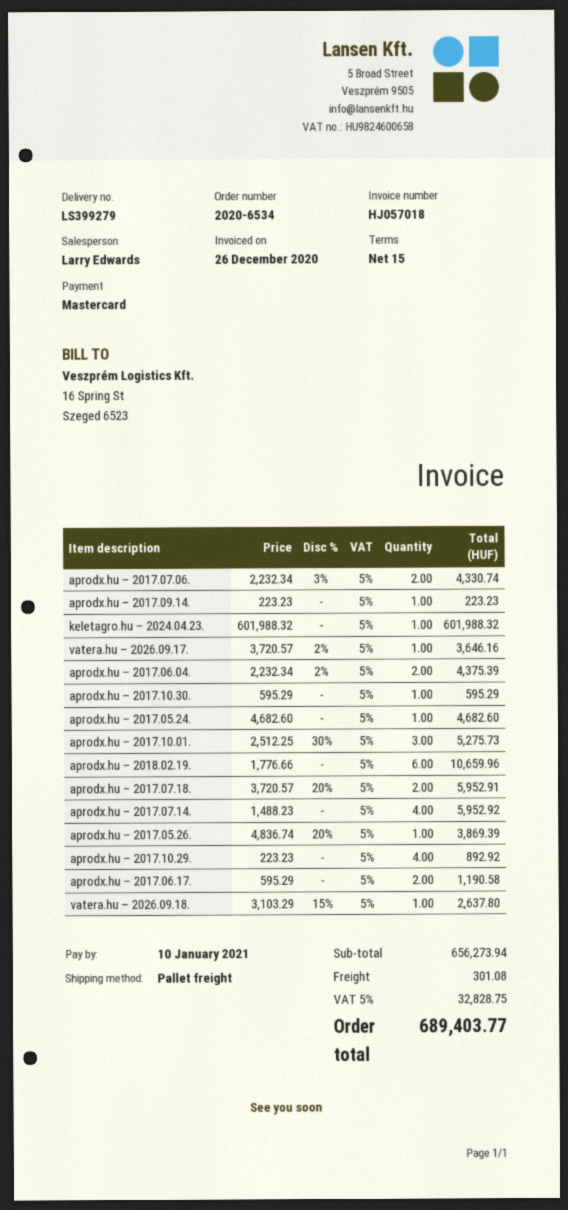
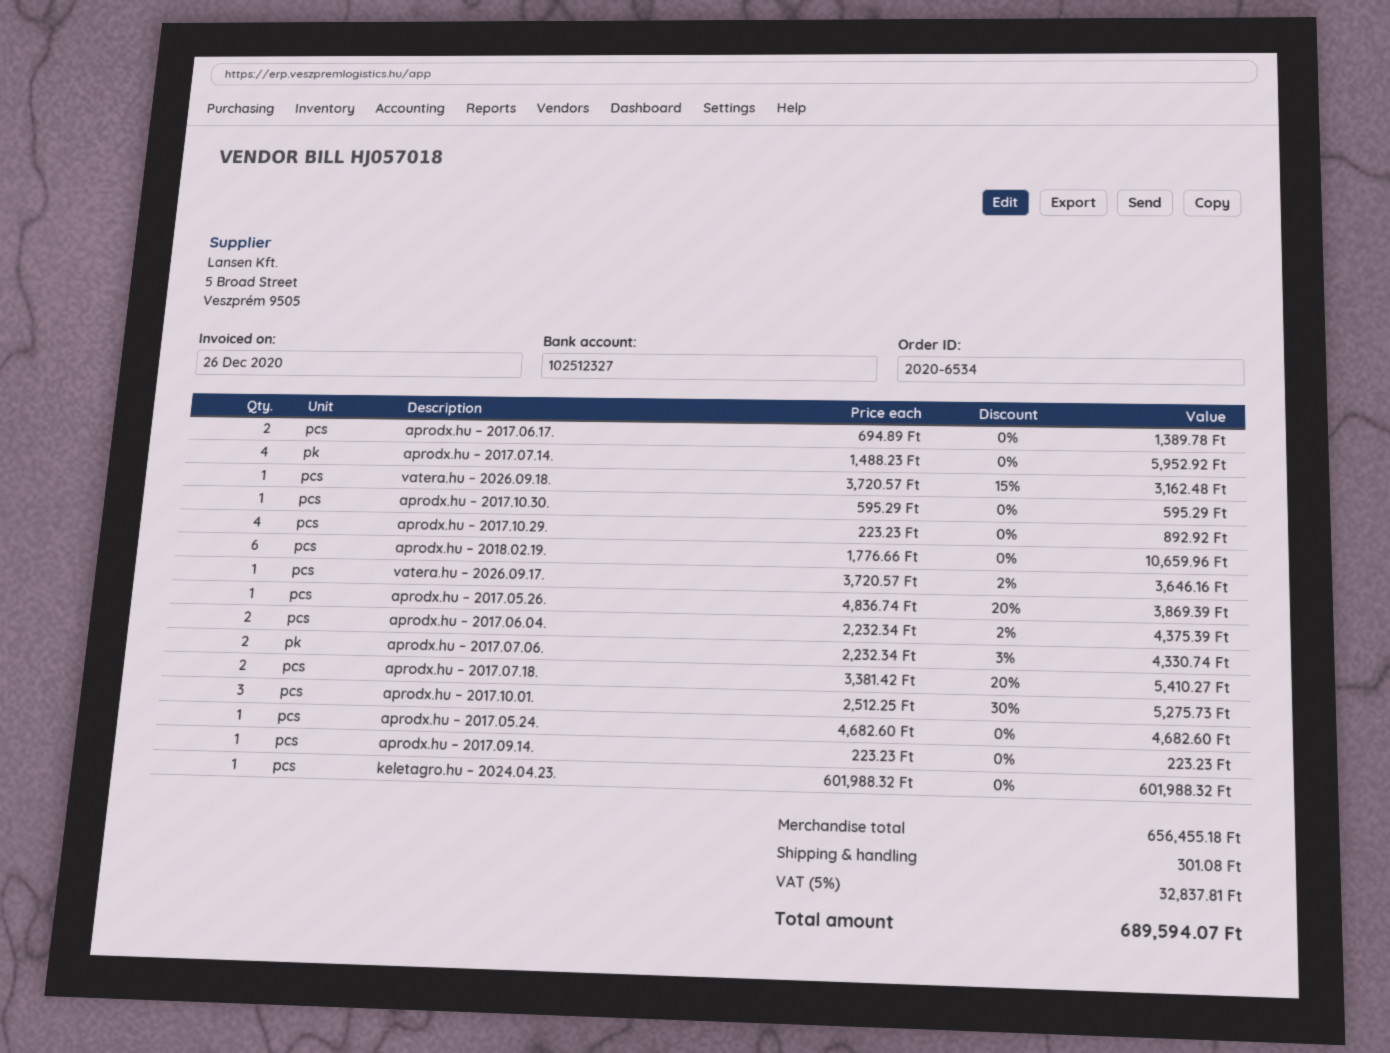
aprodx.hu – 2017.07.18.: 2 x 3720.57 - 20% = 5952.91 -> 2 x 3381.42 - 20% = 5410.27
aprodx.hu – 2017.06.17.: 2 x 595.29 = 1190.58 -> 2 x 694.89 = 1389.78
vatera.hu – 2026.09.18.: 1 x 3103.29 - 15% = 2637.80 -> 1 x 3720.57 - 15% = 3162.48
subtotal: 656273.94 -> 656455.18
tax: 5% = 32828.75 -> 5% = 32837.81
total: 689403.77 -> 689594.07

